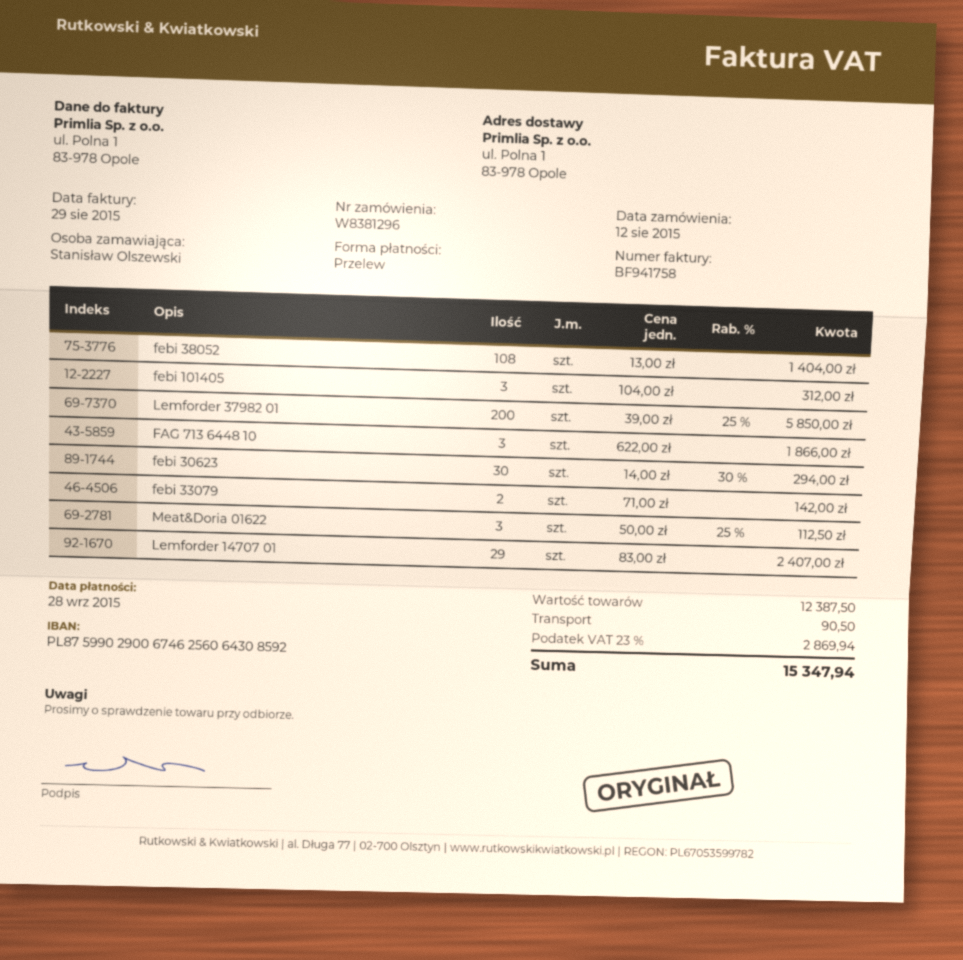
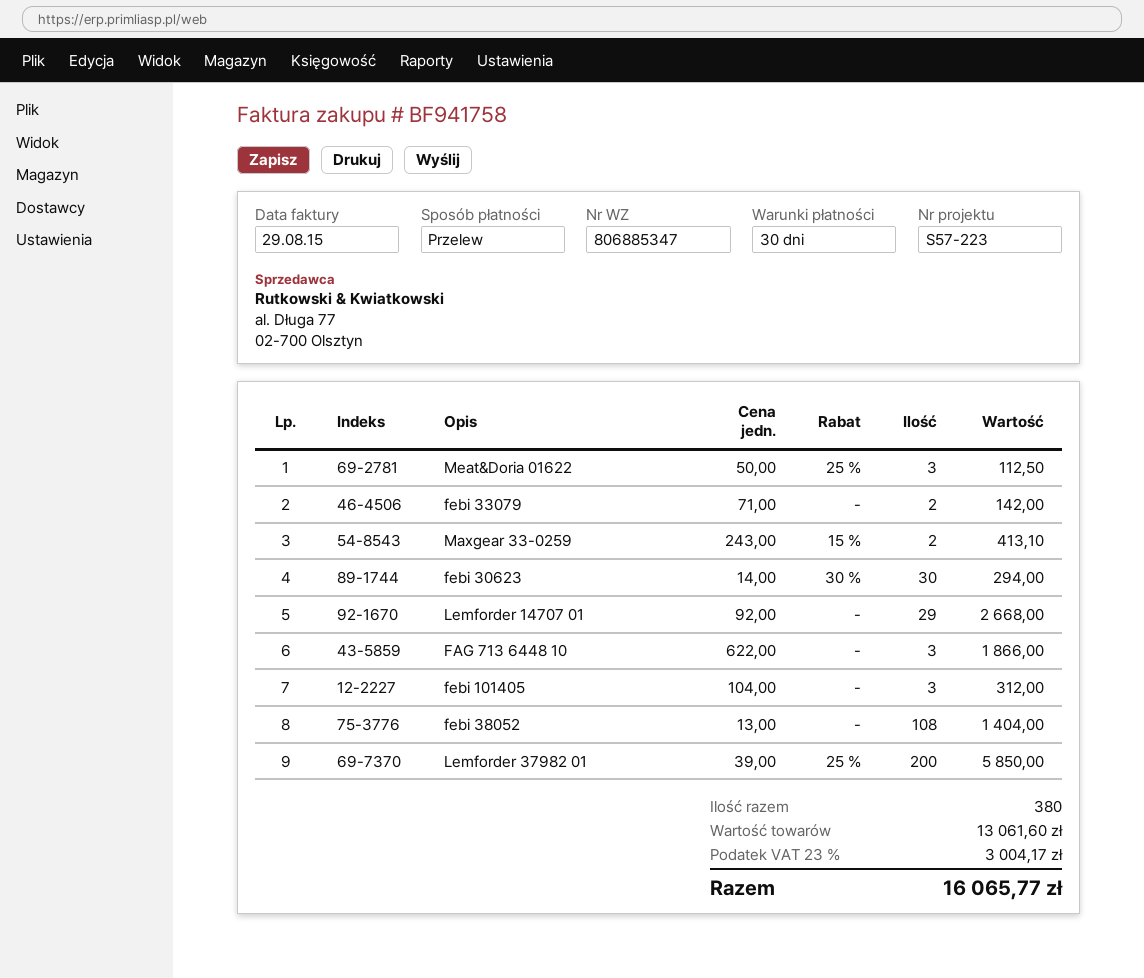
Lemforder 14707 01: 29 x 83.00 = 2407.00 -> 29 x 92.00 = 2668.00
Maxgear 33-0259: none -> 2 x 243.00 - 15% = 413.10
subtotal: 12387.50 -> 13061.60
shipping: 90.50 -> none
tax: 23% = 2869.94 -> 23% = 3004.17
total: 15347.94 -> 16065.77

